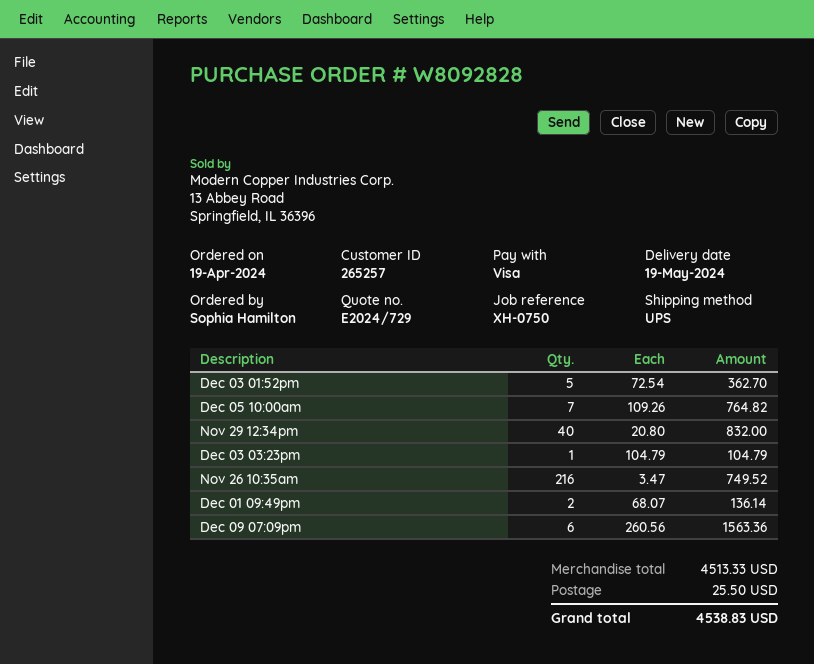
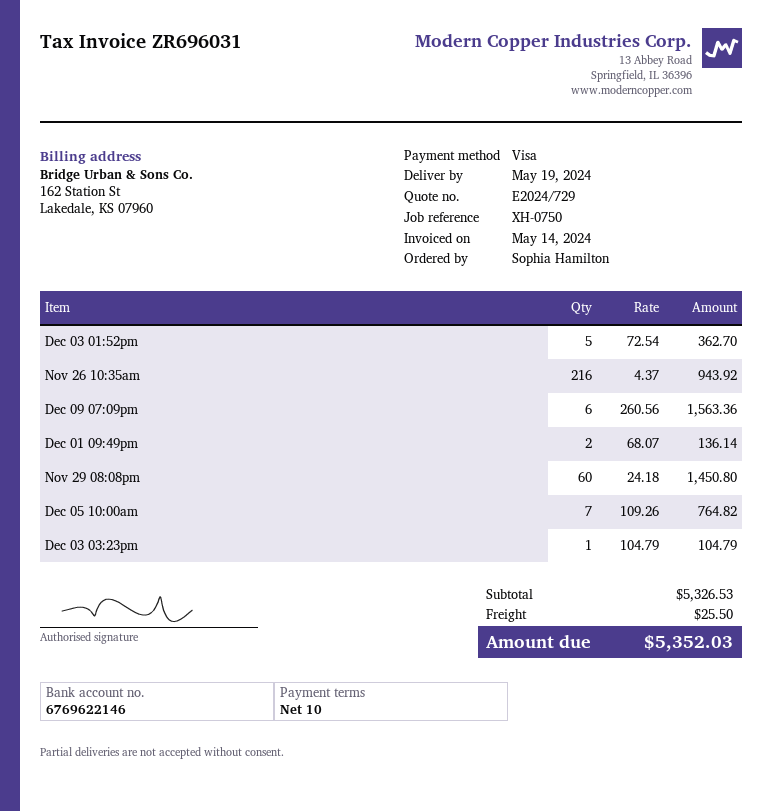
Nov 29 12:34pm: 40 x 20.80 = 832.00 -> none
Nov 26 10:35am: 216 x 3.47 = 749.52 -> 216 x 4.37 = 943.92
Nov 29 08:08pm: none -> 60 x 24.18 = 1450.80
subtotal: 4513.33 -> 5326.53
total: 4538.83 -> 5352.03

